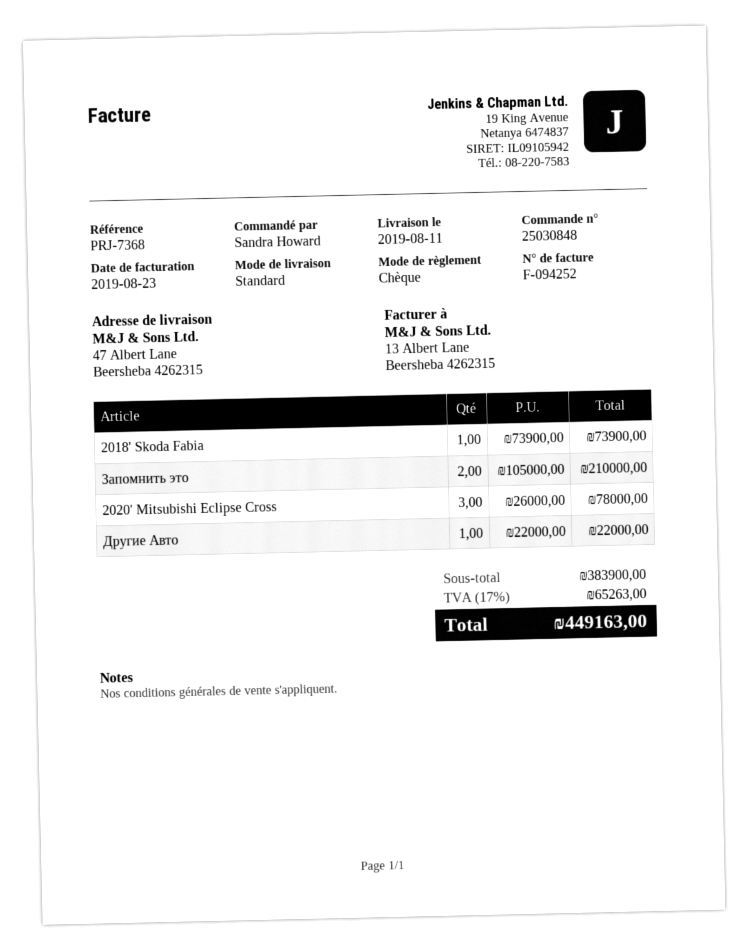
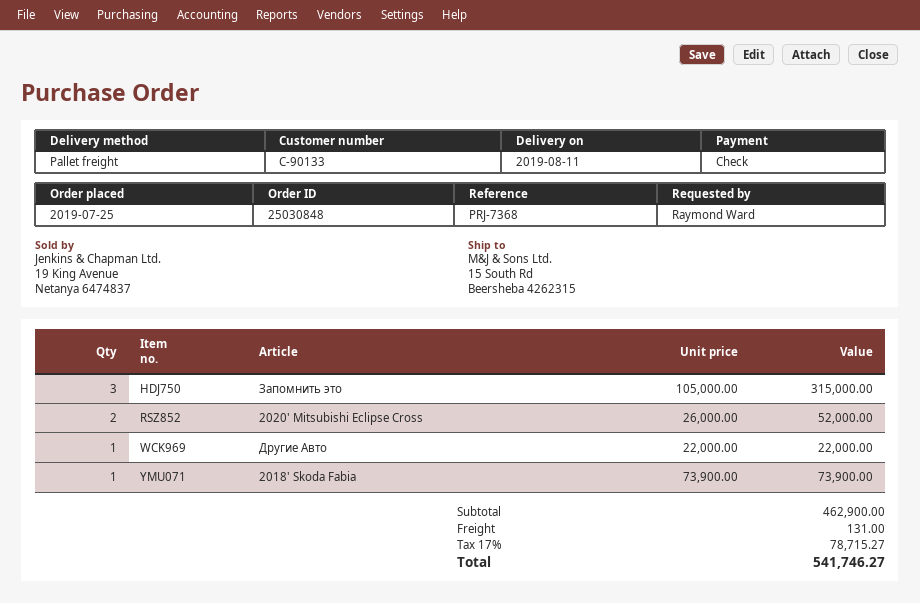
ordered by: Sandra Howard -> Raymond Ward
shipping method: standard -> pallet freight
ship to: 47 Albert Lane, Beersheba 4262315 -> 15 South Rd, Beersheba 4262315
Запомнить это: 2 x 105000.00 = 210000.00 -> 3 x 105000.00 = 315000.00
2020' Mitsubishi Eclipse Cross: 3 x 26000.00 = 78000.00 -> 2 x 26000.00 = 52000.00
subtotal: 383900.00 -> 462900.00
shipping: none -> 131.00
tax: 17% = 65263.00 -> 17% = 78715.27
total: 449163.00 -> 541746.27

